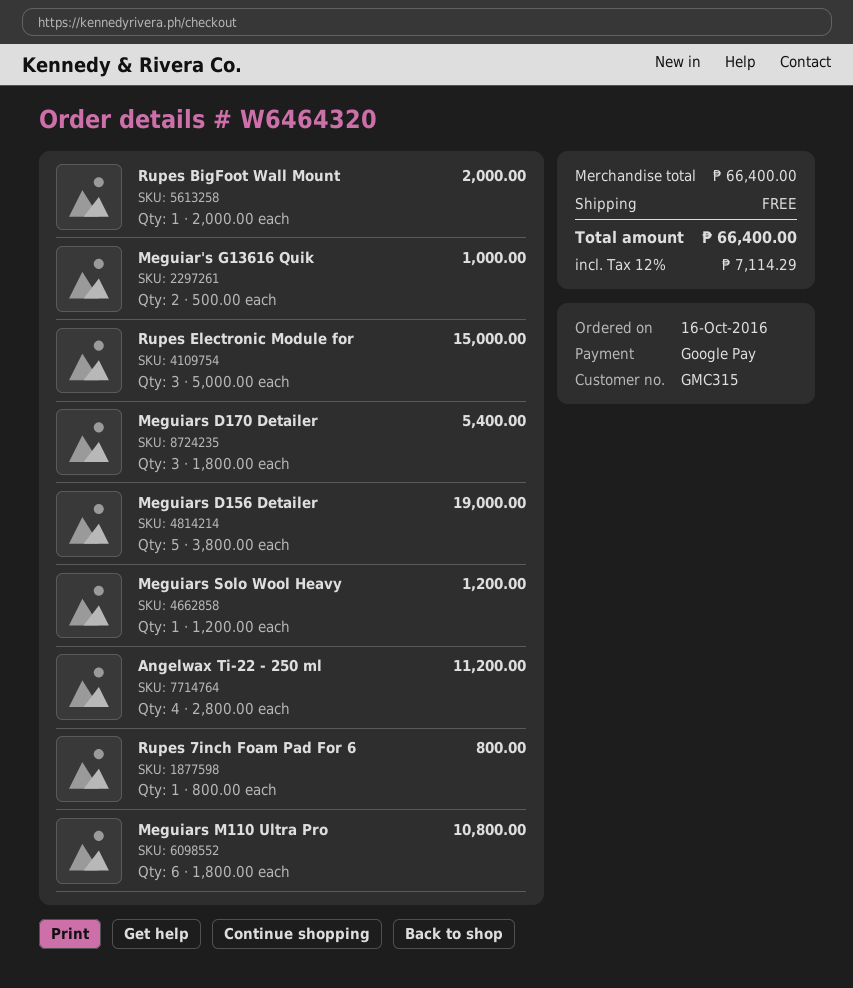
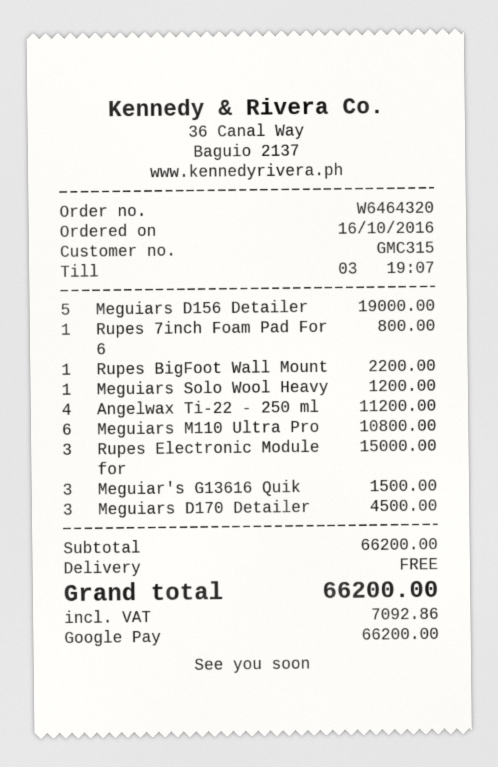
Rupes BigFoot Wall Mount: 1 for 2000.00 -> 1 for 2200.00
Meguiar's G13616 Quik: 2 for 1000.00 -> 3 for 1500.00
Meguiars D170 Detailer: 3 for 5400.00 -> 3 for 4500.00
subtotal: 66400.00 -> 66200.00
tax: 7114.29 -> 7092.86
total: 66400.00 -> 66200.00

